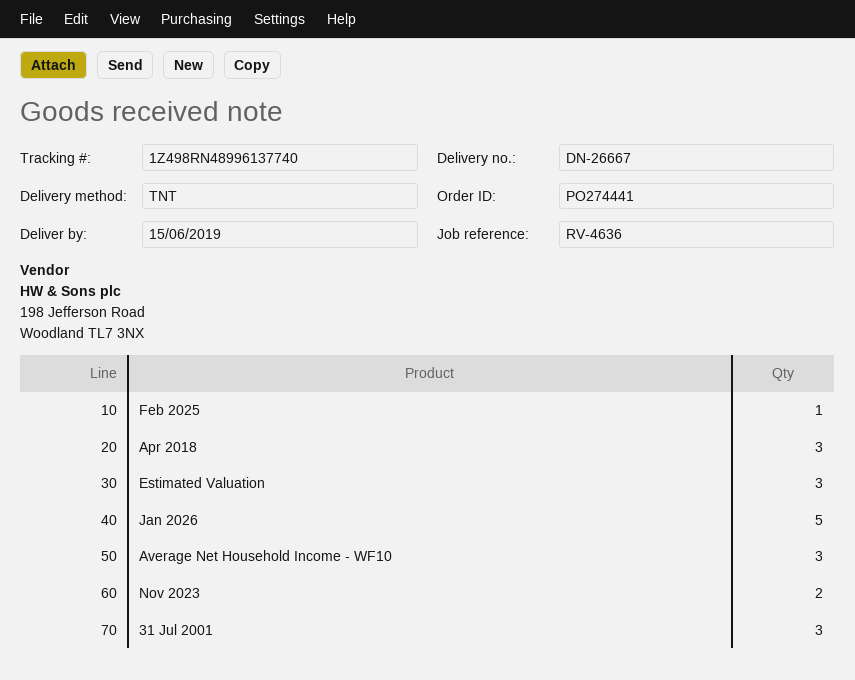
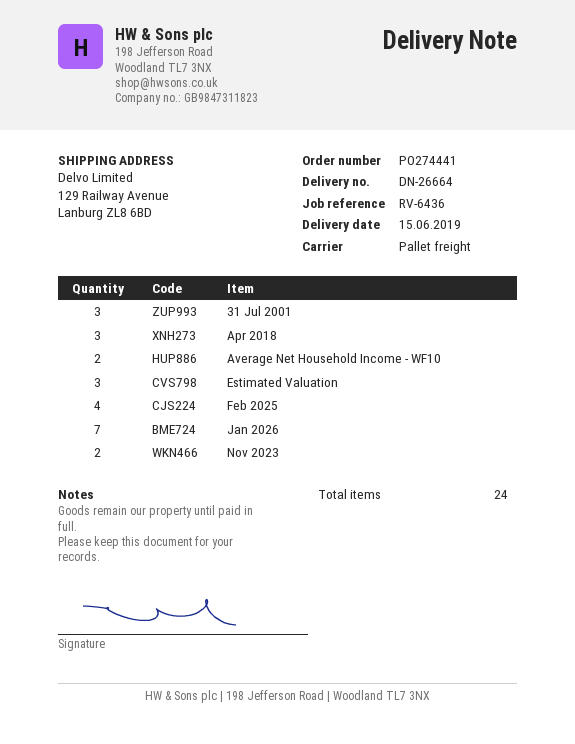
delivery note number: DN-26667 -> DN-26664
reference: RV-4636 -> RV-6436
shipping method: TNT -> pallet freight
Feb 2025: 1 -> 4
Jan 2026: 5 -> 7
Average Net Household Income - WF10: 3 -> 2

